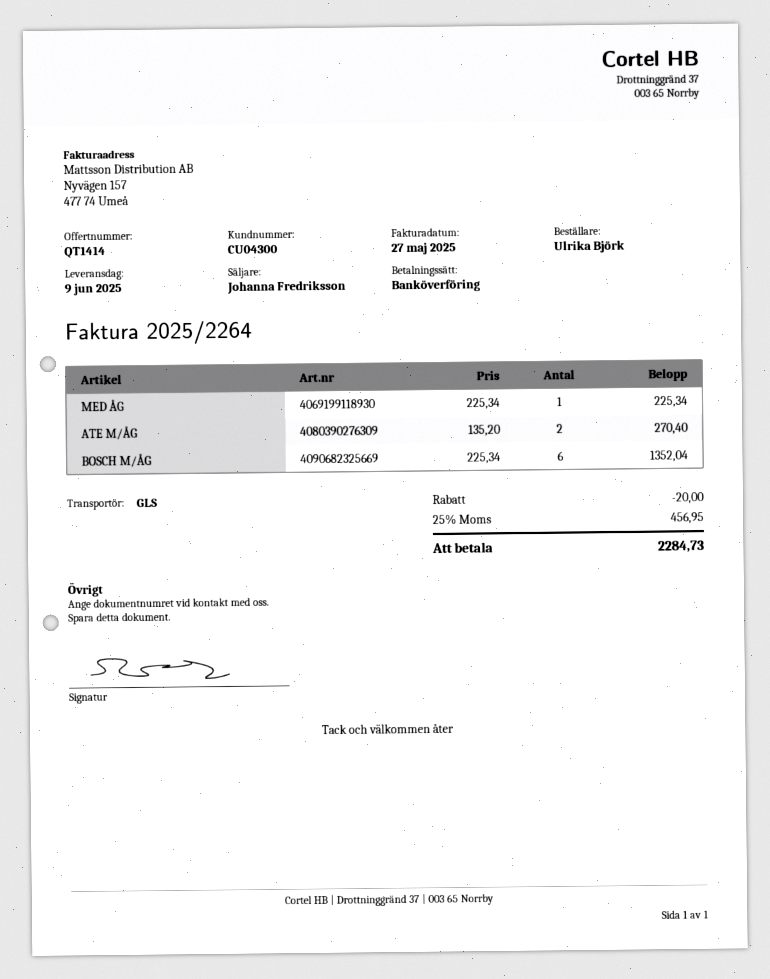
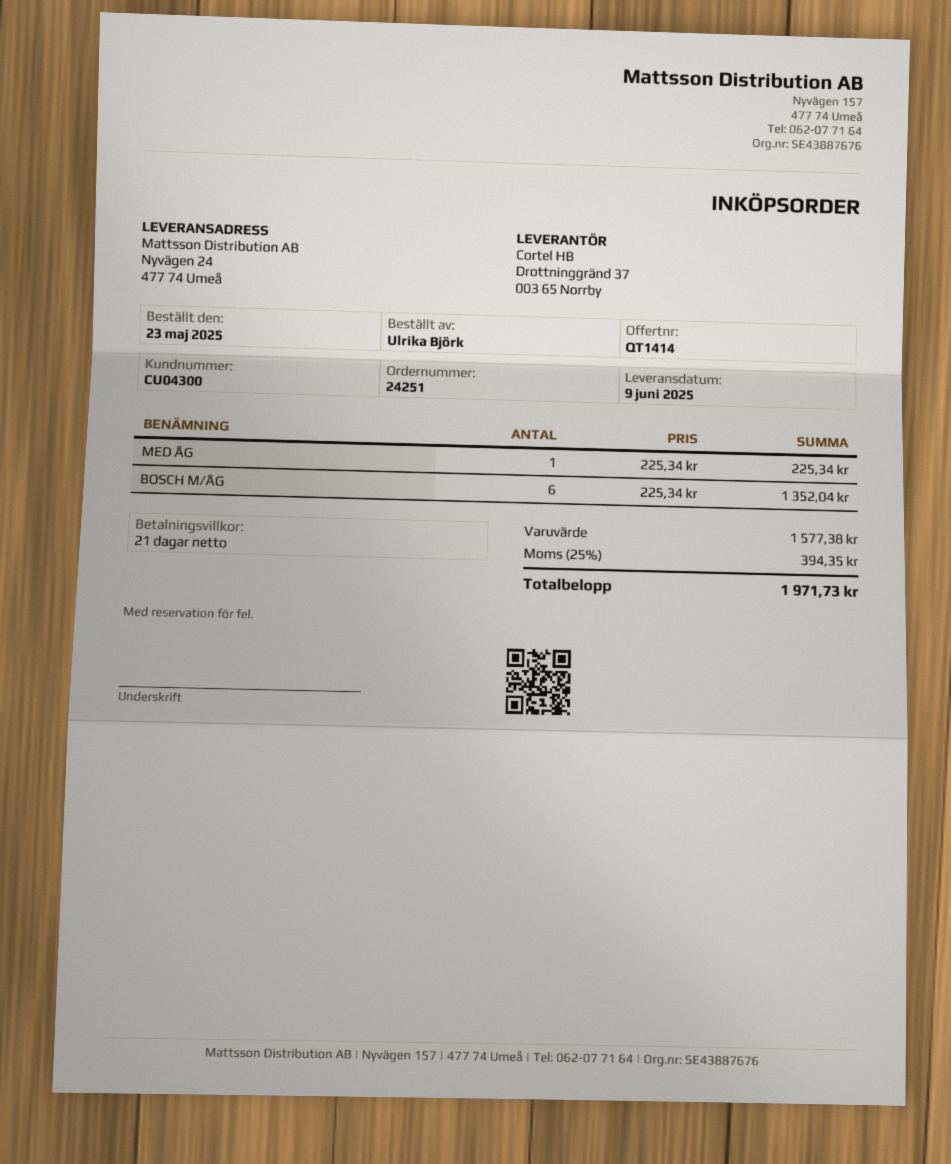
ATE M/ÅG: 2 x 135.20 = 270.40 -> none
discount: 20.00 -> none
tax: 25% = 456.95 -> 25% = 394.35
total: 2284.73 -> 1971.73

